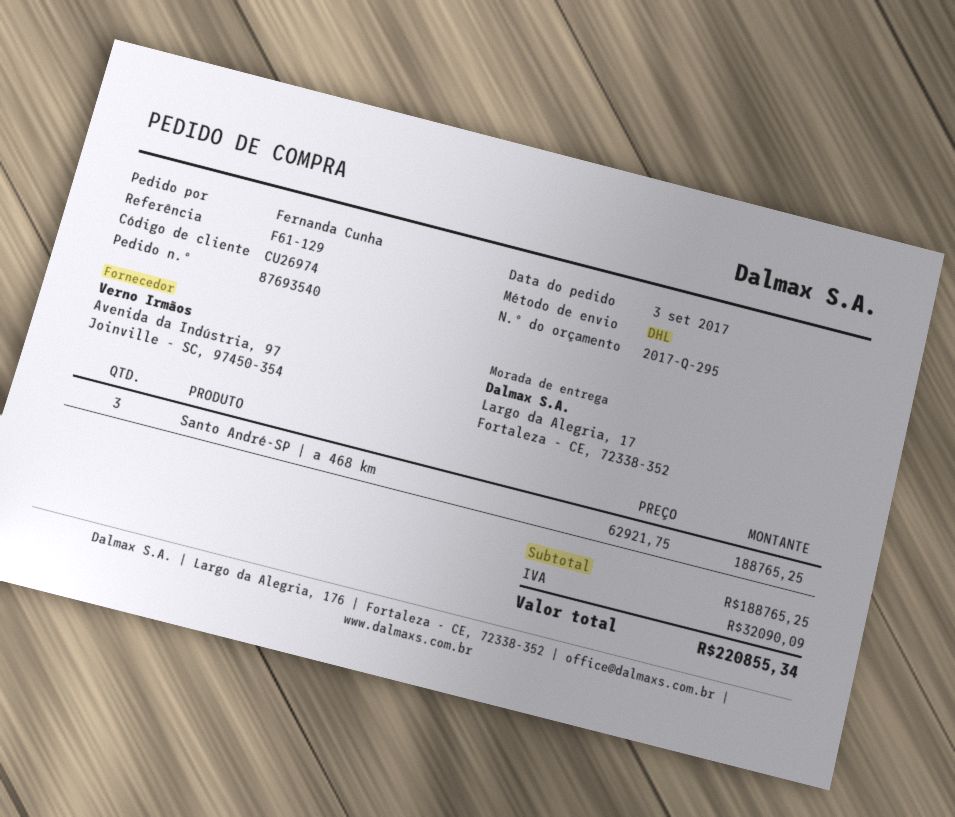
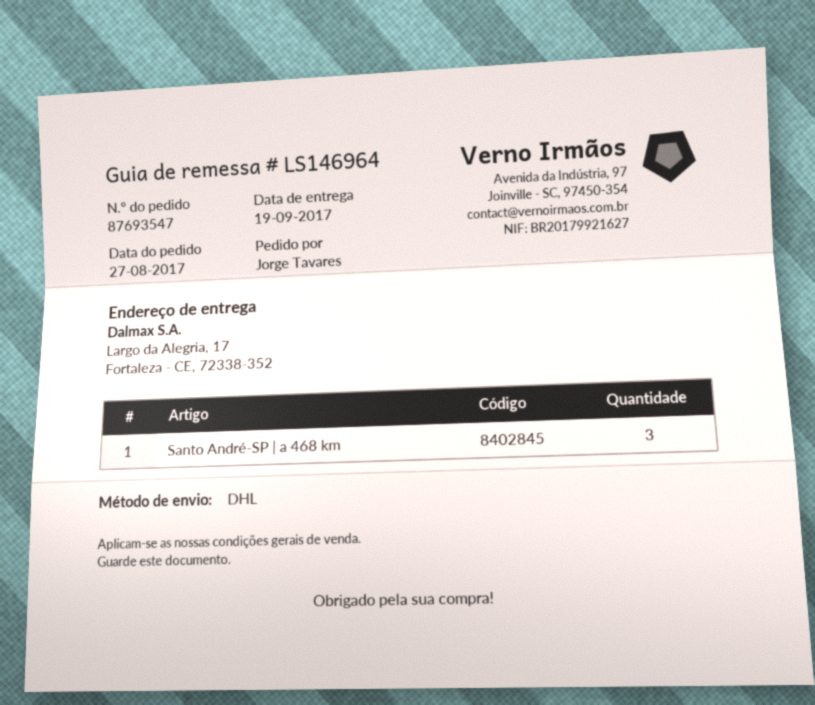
order number: 87693540 -> 87693547
order date: 2017-09-03 -> 2017-08-27
ordered by: Fernanda Cunha -> Jorge Tavares

